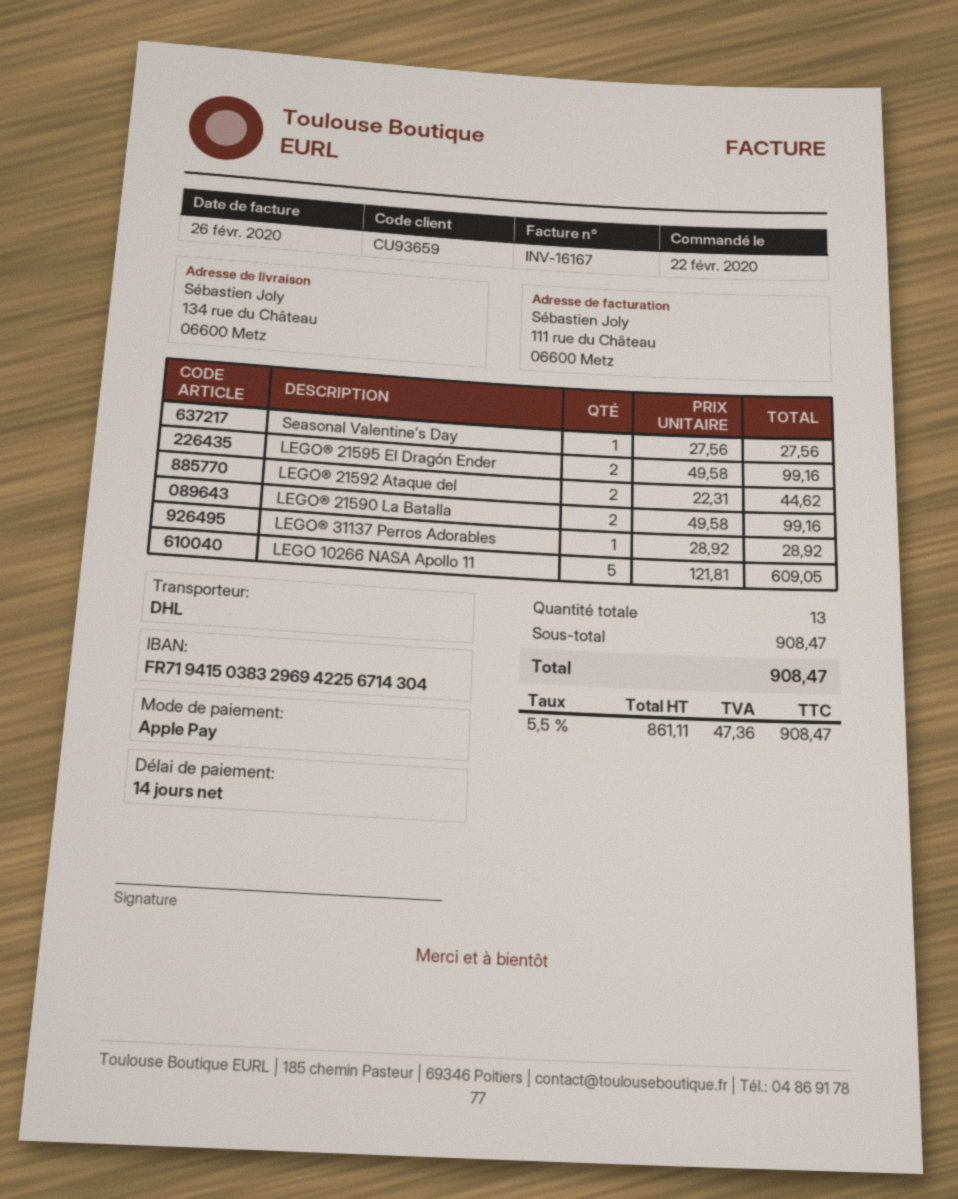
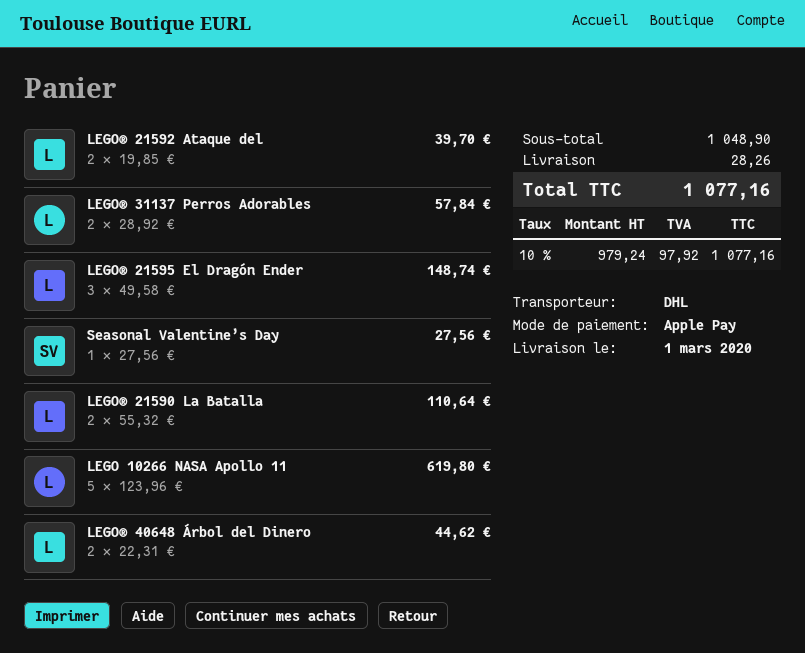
LEGO® 21595 El Dragón Ender: 2 x 49.58 = 99.16 -> 3 x 49.58 = 148.74
LEGO® 21592 Ataque del: 2 x 22.31 = 44.62 -> 2 x 19.85 = 39.70
LEGO® 21590 La Batalla: 2 x 49.58 = 99.16 -> 2 x 55.32 = 110.64
LEGO® 31137 Perros Adorables: 1 x 28.92 = 28.92 -> 2 x 28.92 = 57.84
LEGO 10266 NASA Apollo 11: 5 x 121.81 = 609.05 -> 5 x 123.96 = 619.80
LEGO® 40648 Árbol del Dinero: none -> 2 x 22.31 = 44.62
subtotal: 908.47 -> 1048.90
shipping: none -> 28.26
net: 861.11 -> 979.24
tax: 5.5% = 47.36 -> 10% = 97.92
total: 908.47 -> 1077.16

